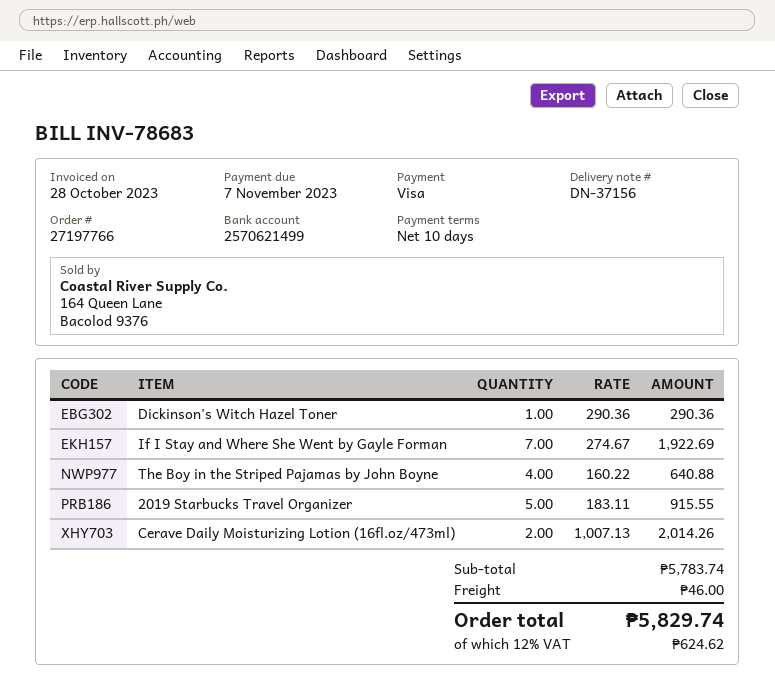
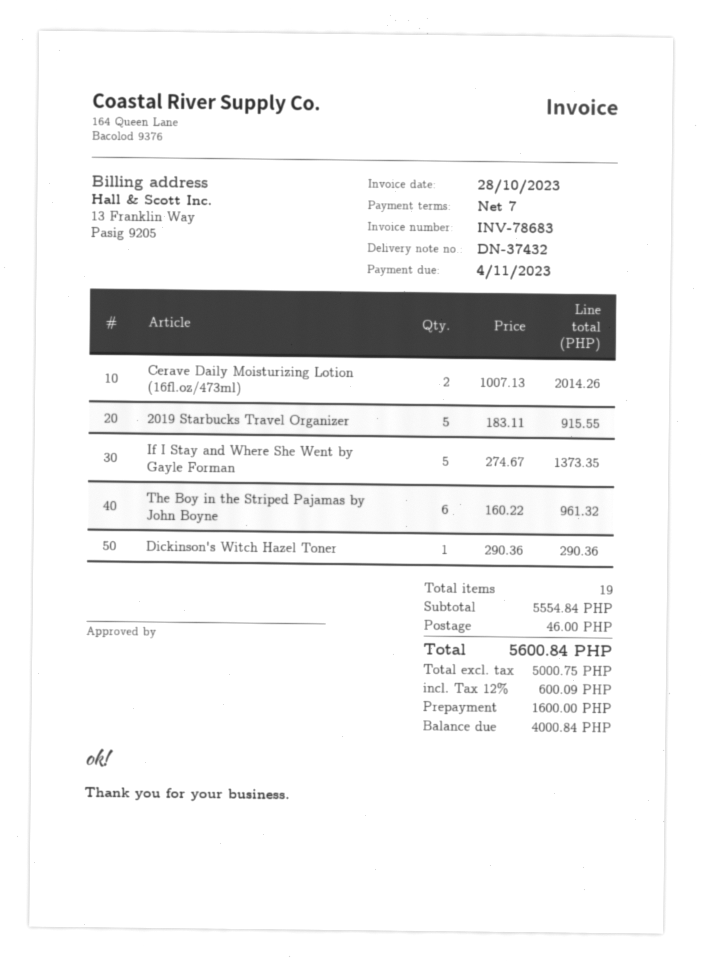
delivery note number: DN-37156 -> DN-37432
payment terms: 10 days -> 7 days
due date: 2023-11-07 -> 2023-11-04
If I Stay and Where She Went by Gayle Forman: 7 x 274.67 = 1922.69 -> 5 x 274.67 = 1373.35
The Boy in the Striped Pajamas by John Boyne: 4 x 160.22 = 640.88 -> 6 x 160.22 = 961.32
subtotal: 5783.74 -> 5554.84
tax: 12% = 624.62 -> 12% = 600.09
total: 5829.74 -> 5600.84

